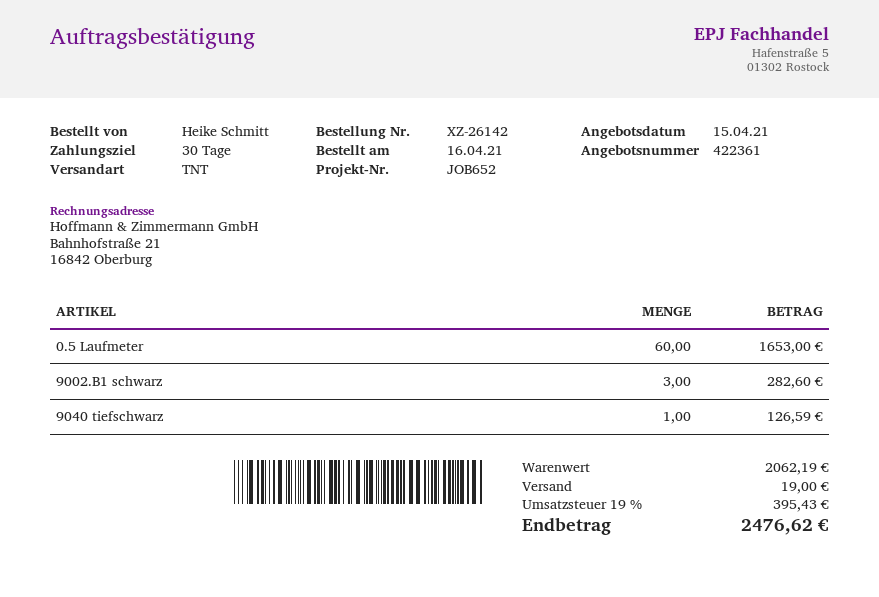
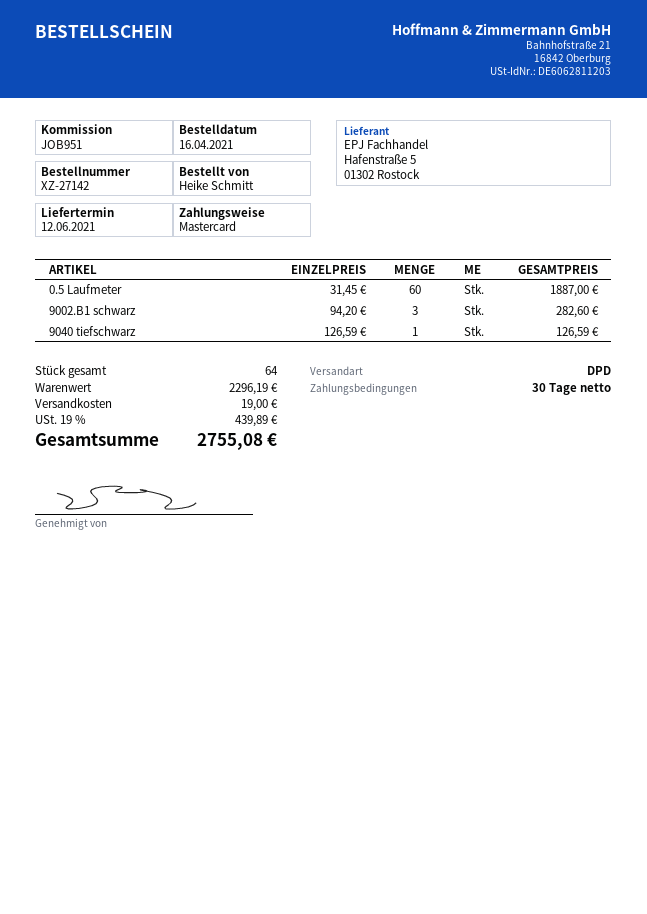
order number: XZ-26142 -> XZ-27142
reference: JOB652 -> JOB951
shipping method: TNT -> DPD
0.5 Laufmeter: 60 for 1653.00 -> 60 for 1887.00
subtotal: 2062.19 -> 2296.19
tax: 19% = 395.43 -> 19% = 439.89
total: 2476.62 -> 2755.08

